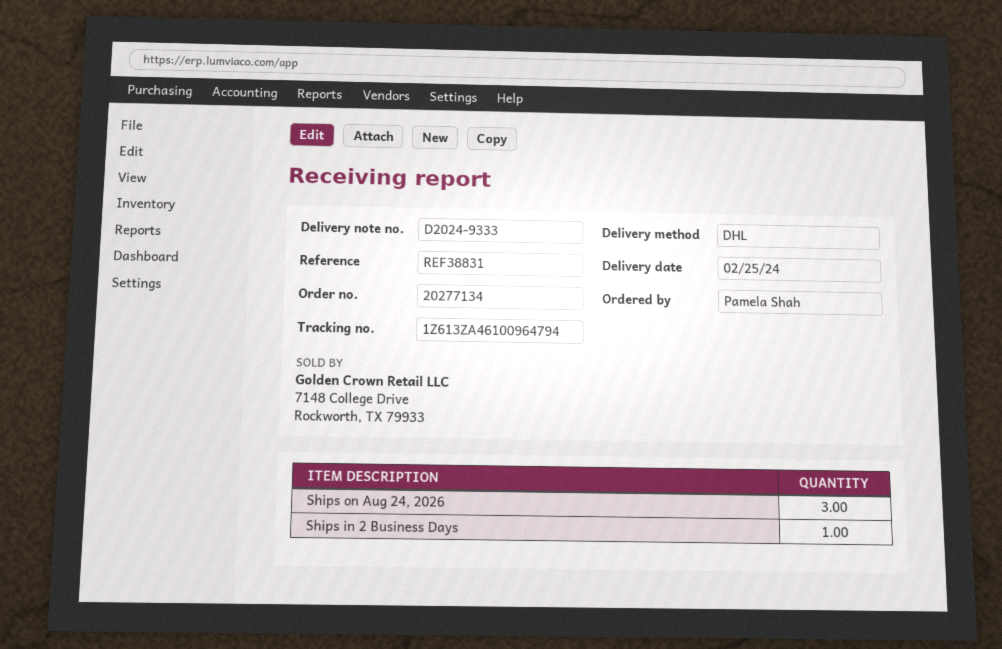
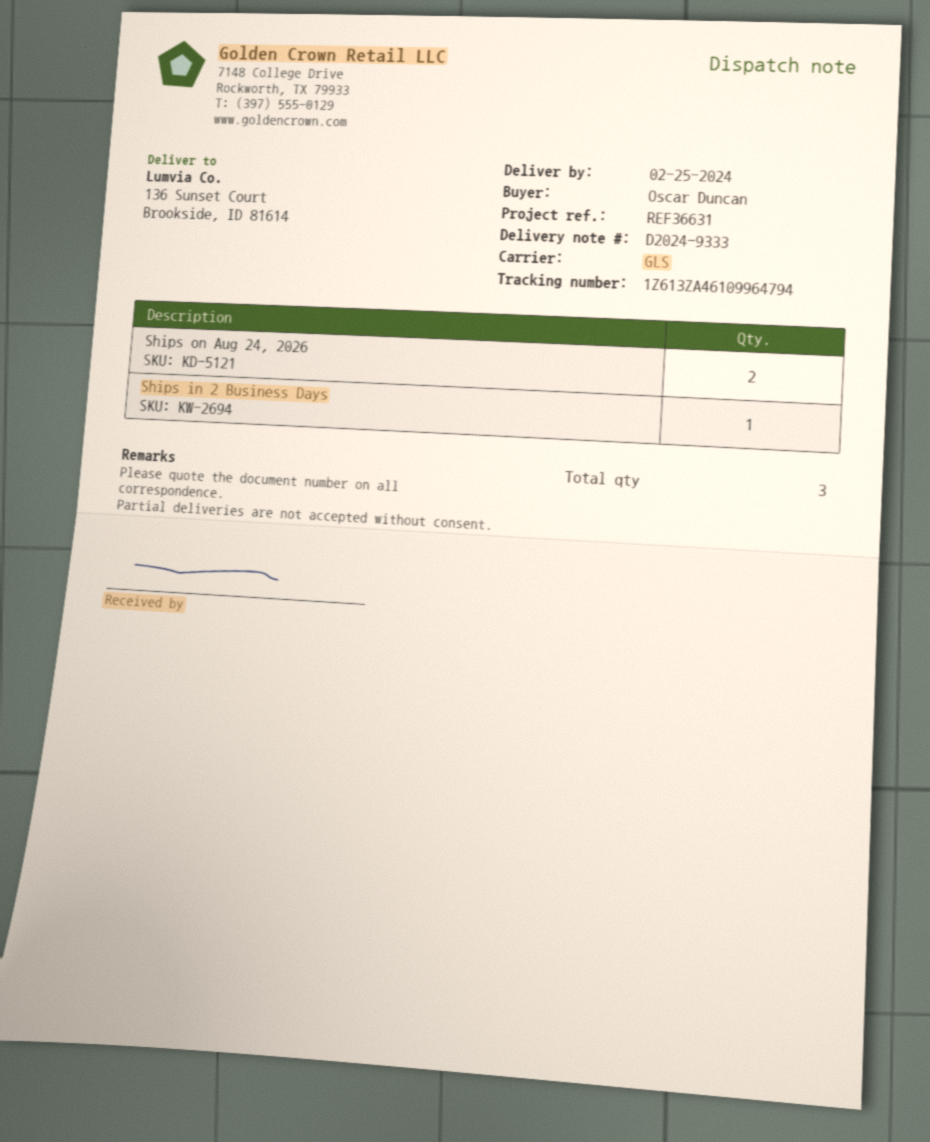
reference: REF38831 -> REF36631
ordered by: Pamela Shah -> Oscar Duncan
shipping method: DHL -> GLS
tracking number: 1Z613ZA46100964794 -> 1Z613ZA46109964794
Ships on Aug 24, 2026: 3 -> 2

